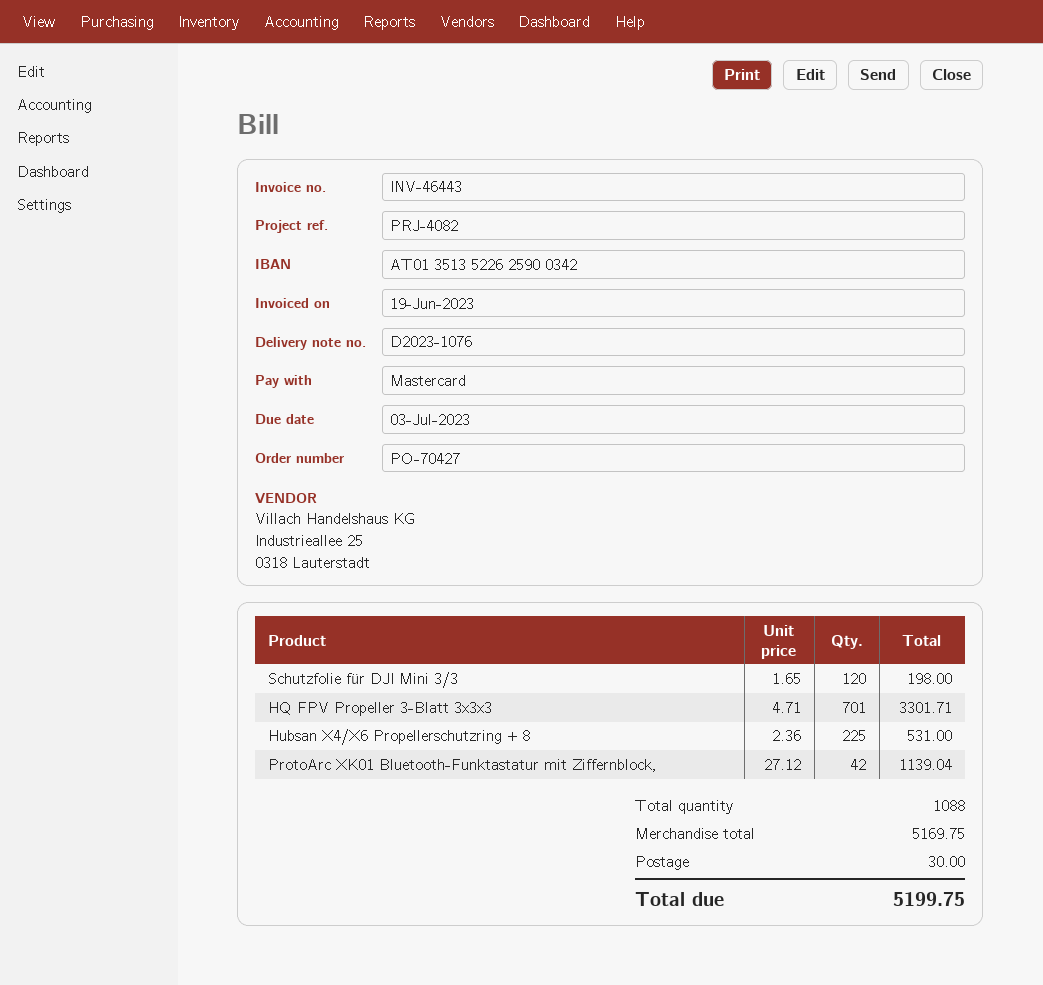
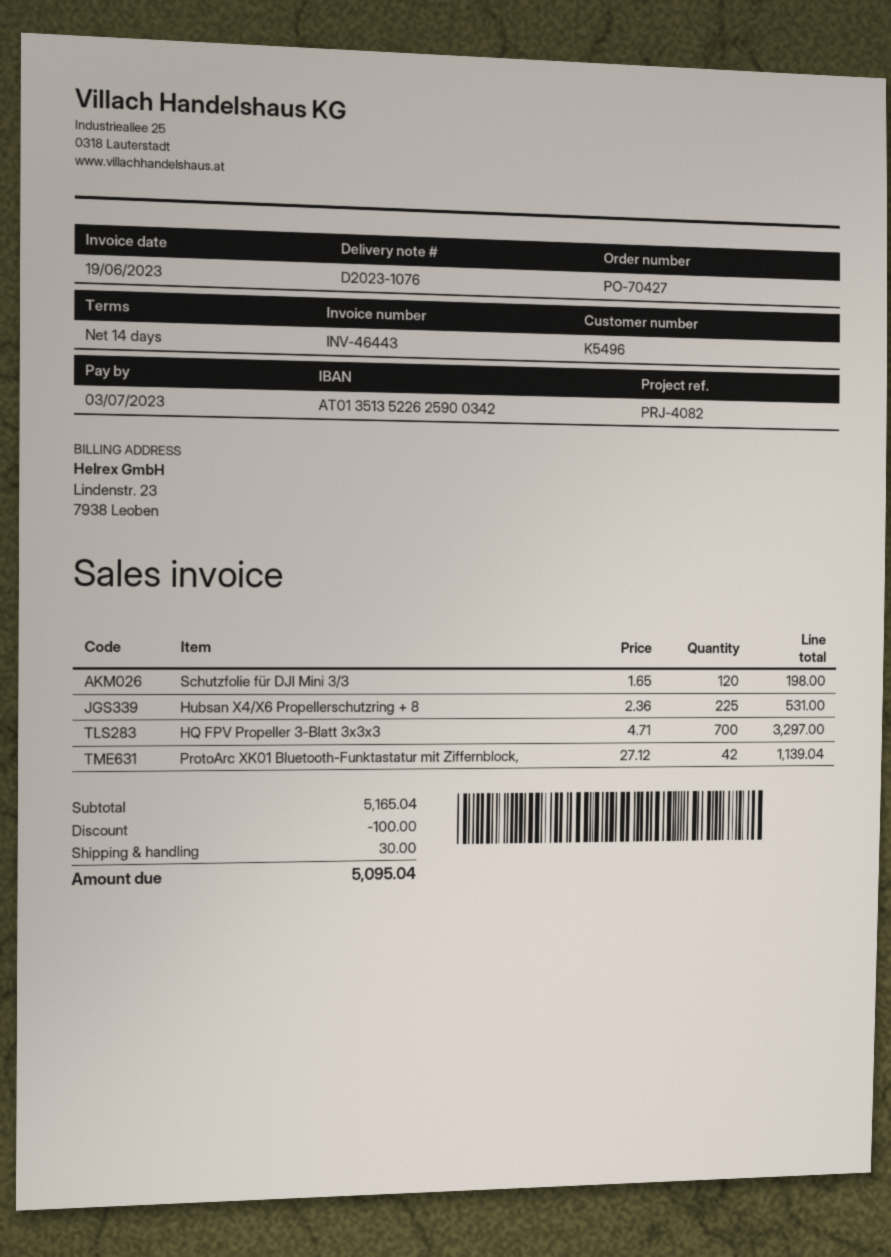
HQ FPV Propeller 3-Blatt 3x3x3: 701 x 4.71 = 3301.71 -> 700 x 4.71 = 3297.00
subtotal: 5169.75 -> 5165.04
discount: none -> 100.00
total: 5199.75 -> 5095.04

